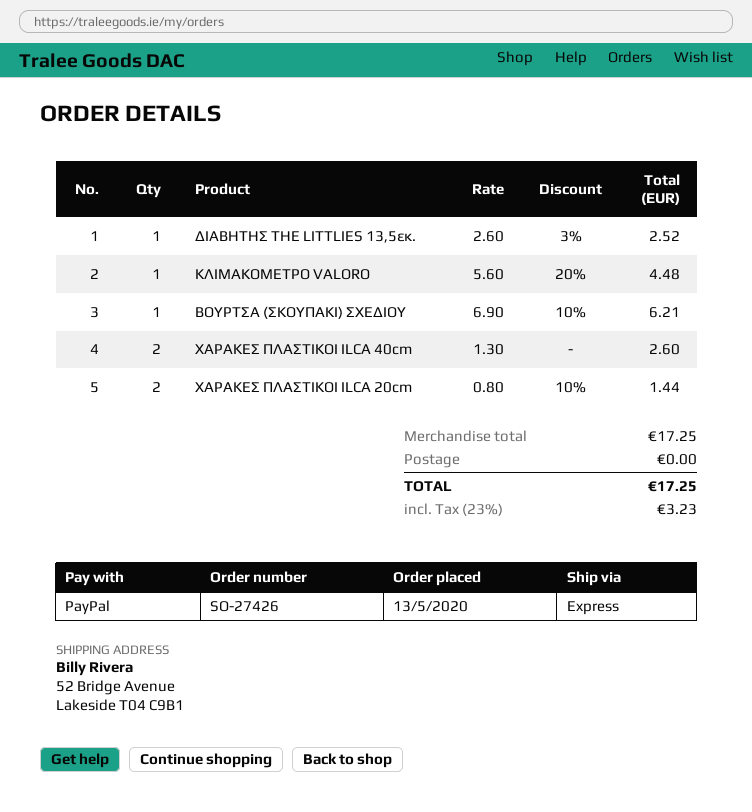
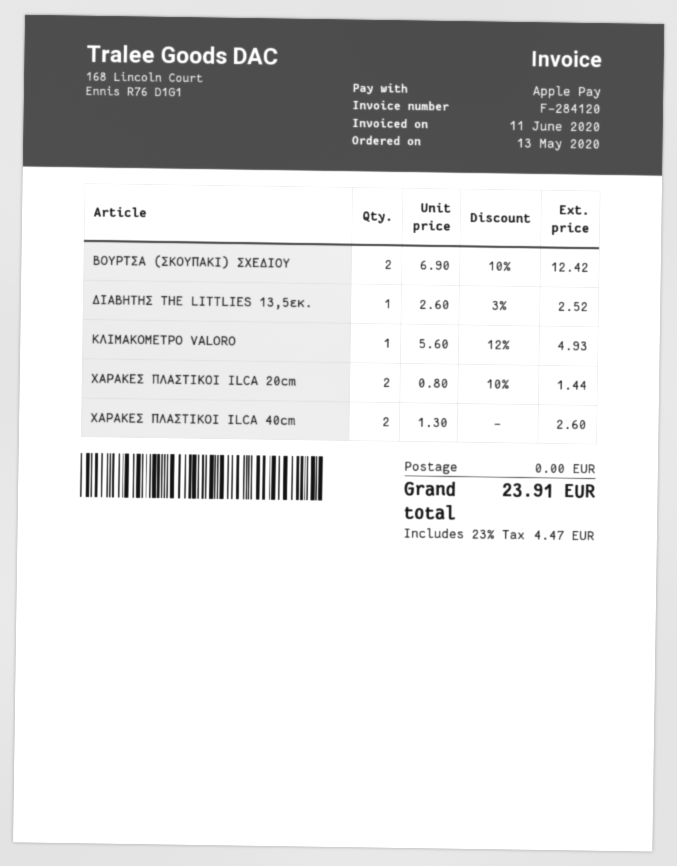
payment method: PayPal -> Apple Pay
ΚΛΙΜΑΚΟΜΕΤΡΟ VALORO: 1 x 5.60 - 20% = 4.48 -> 1 x 5.60 - 12% = 4.93
ΒΟΥΡΤΣΑ (ΣΚΟΥΠΑΚΙ) ΣΧΕΔΙΟΥ: 1 x 6.90 - 10% = 6.21 -> 2 x 6.90 - 10% = 12.42
tax: 23% = 3.23 -> 23% = 4.47
total: 17.25 -> 23.91

